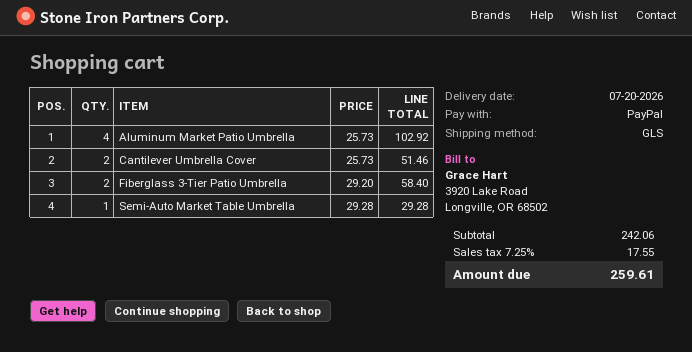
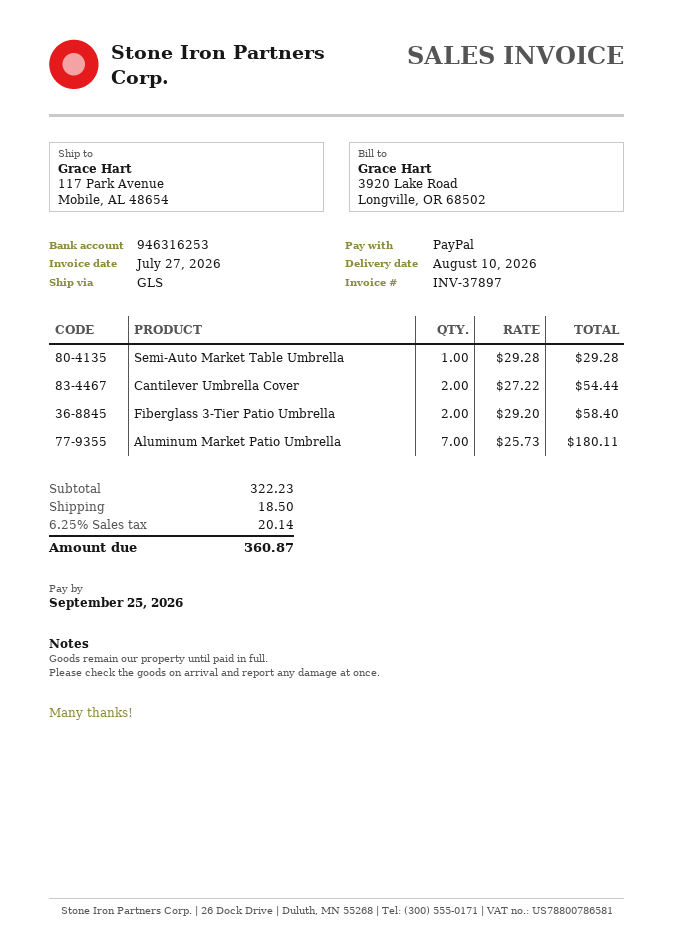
delivery date: 2026-07-20 -> 2026-08-10
Aluminum Market Patio Umbrella: 4 x 25.73 = 102.92 -> 7 x 25.73 = 180.11
Cantilever Umbrella Cover: 2 x 25.73 = 51.46 -> 2 x 27.22 = 54.44
subtotal: 242.06 -> 322.23
shipping: none -> 18.50
tax: 7.25% = 17.55 -> 6.25% = 20.14
total: 259.61 -> 360.87

